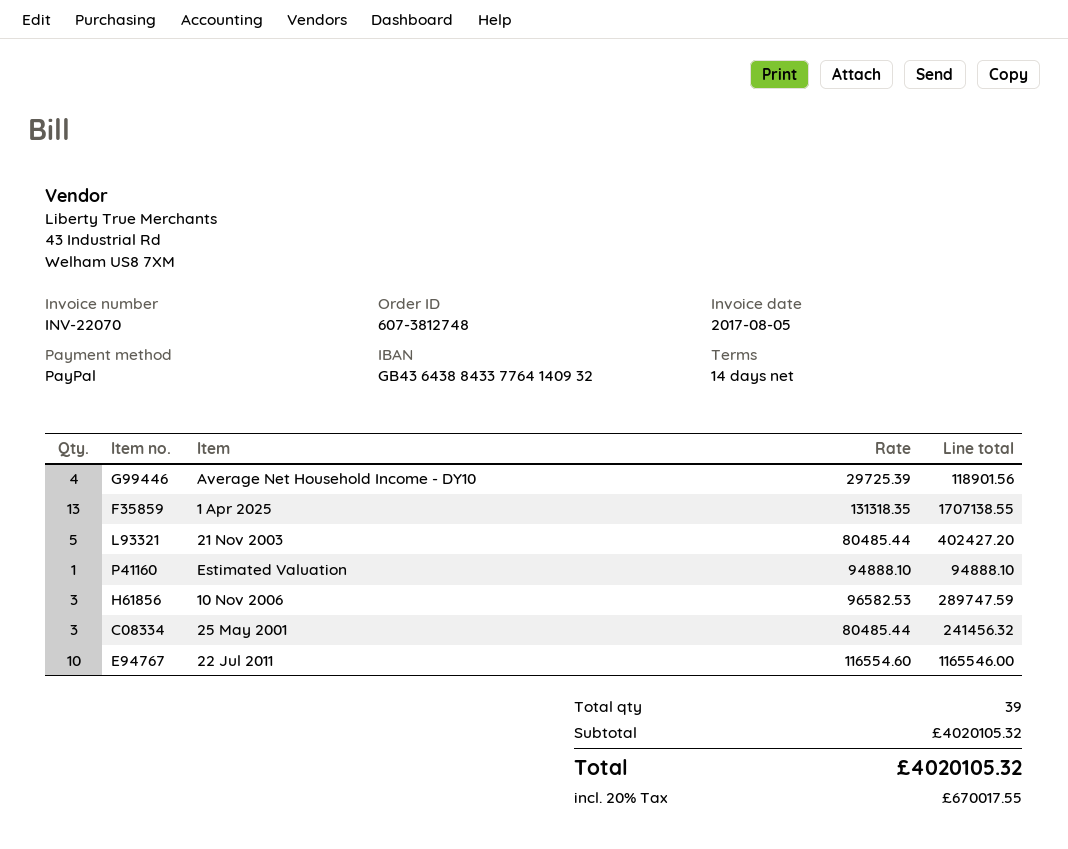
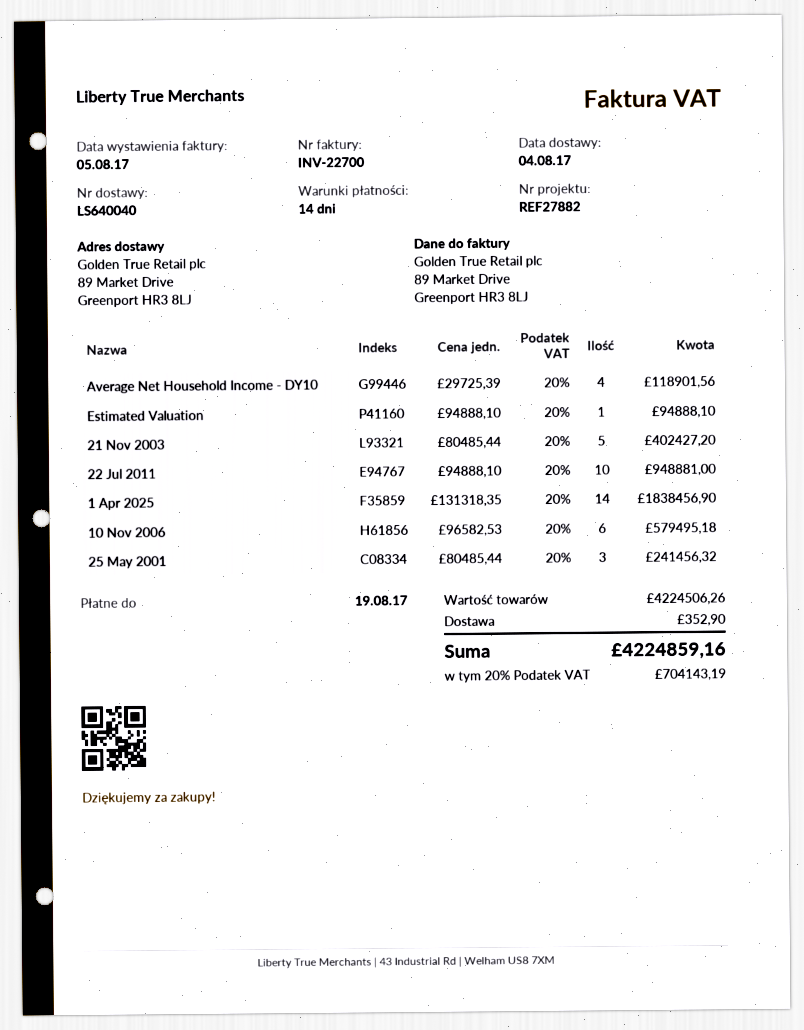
invoice number: INV-22070 -> INV-22700
1 Apr 2025: 13 x 131318.35 = 1707138.55 -> 14 x 131318.35 = 1838456.90
10 Nov 2006: 3 x 96582.53 = 289747.59 -> 6 x 96582.53 = 579495.18
22 Jul 2011: 10 x 116554.60 = 1165546.00 -> 10 x 94888.10 = 948881.00
subtotal: 4020105.32 -> 4224506.26
shipping: none -> 352.90
tax: 20% = 670017.55 -> 20% = 704143.19
total: 4020105.32 -> 4224859.16

